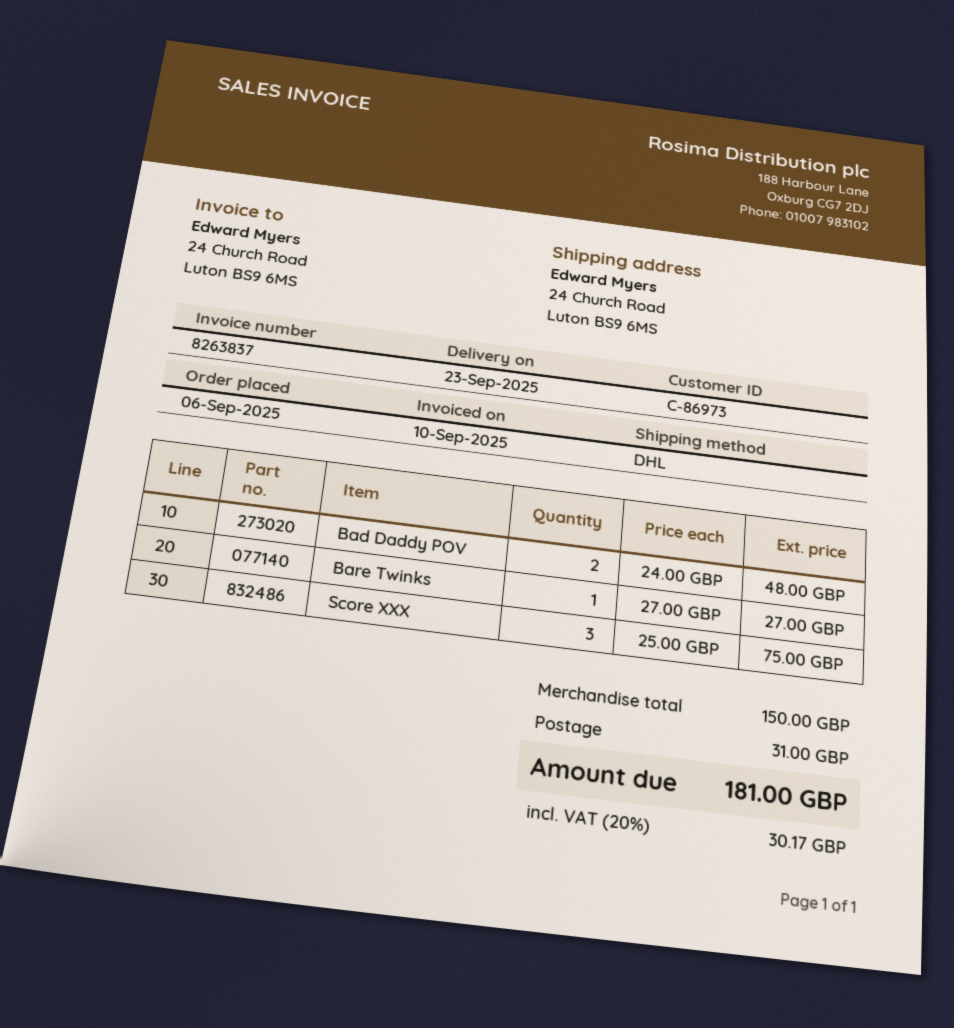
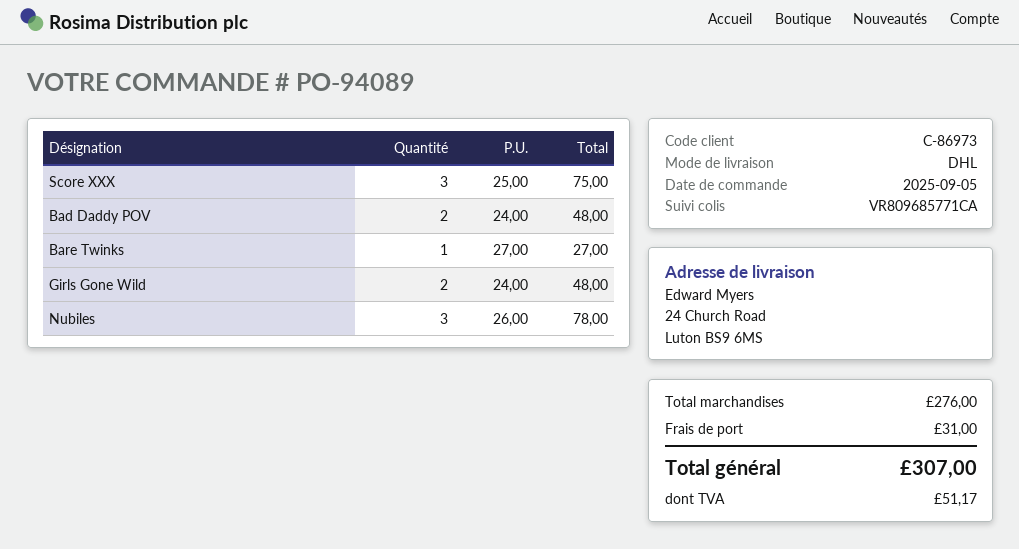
order date: 2025-09-06 -> 2025-09-05
Girls Gone Wild: none -> 2 x 24.00 = 48.00
Nubiles: none -> 3 x 26.00 = 78.00
subtotal: 150.00 -> 276.00
tax: 30.17 -> 51.17
total: 181.00 -> 307.00

